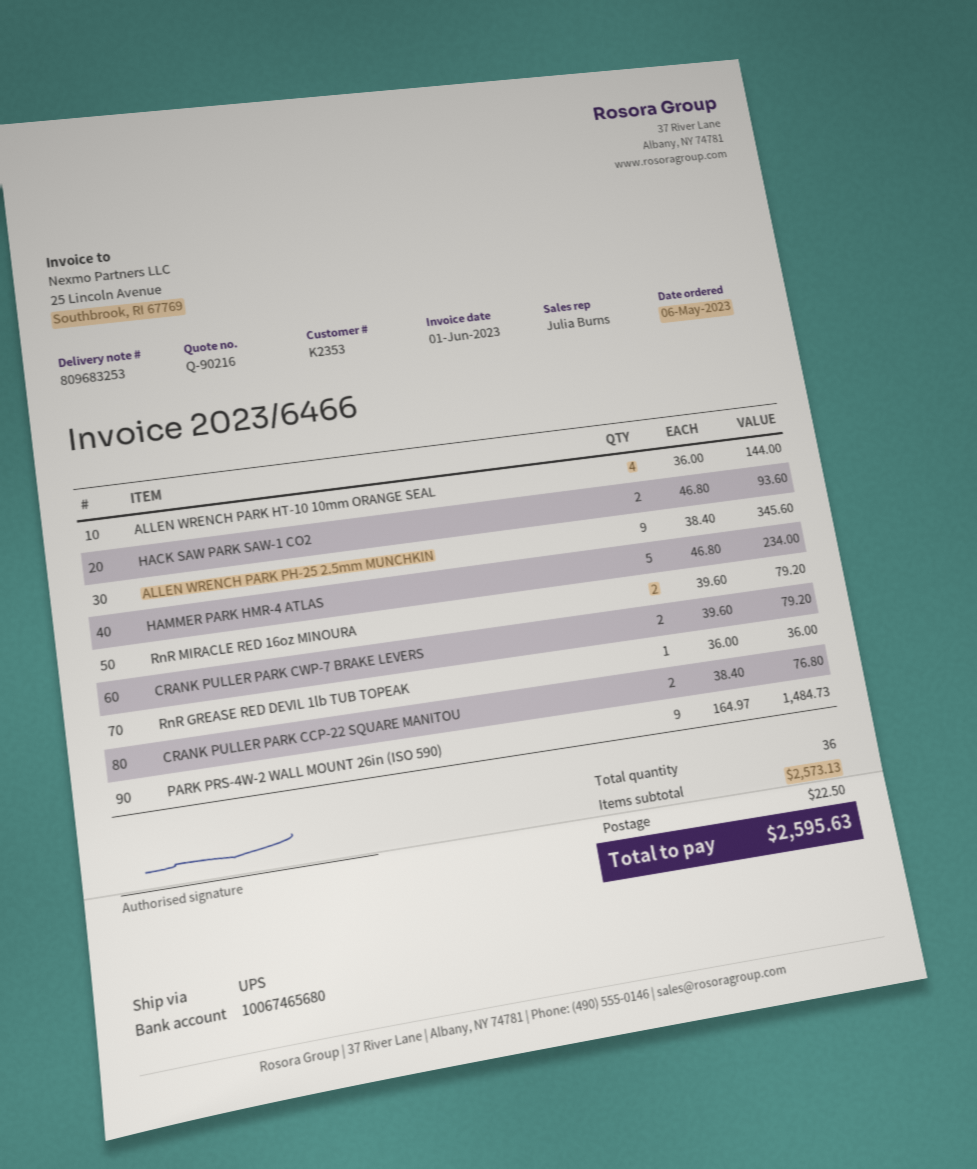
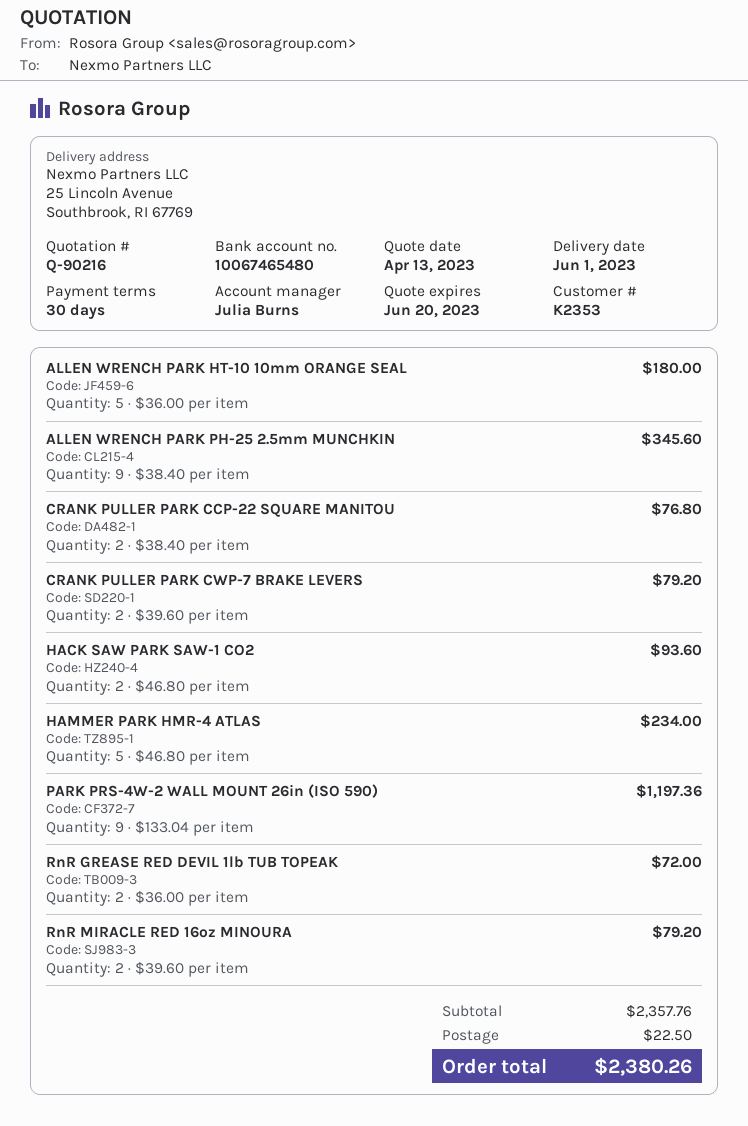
bank account: 10067465680 -> 10067465480
ALLEN WRENCH PARK HT-10 10mm ORANGE SEAL: 4 x 36.00 = 144.00 -> 5 x 36.00 = 180.00
RnR GREASE RED DEVIL 1lb TUB TOPEAK: 1 x 36.00 = 36.00 -> 2 x 36.00 = 72.00
PARK PRS-4W-2 WALL MOUNT 26in (ISO 590): 9 x 164.97 = 1484.73 -> 9 x 133.04 = 1197.36
subtotal: 2573.13 -> 2357.76
total: 2595.63 -> 2380.26

